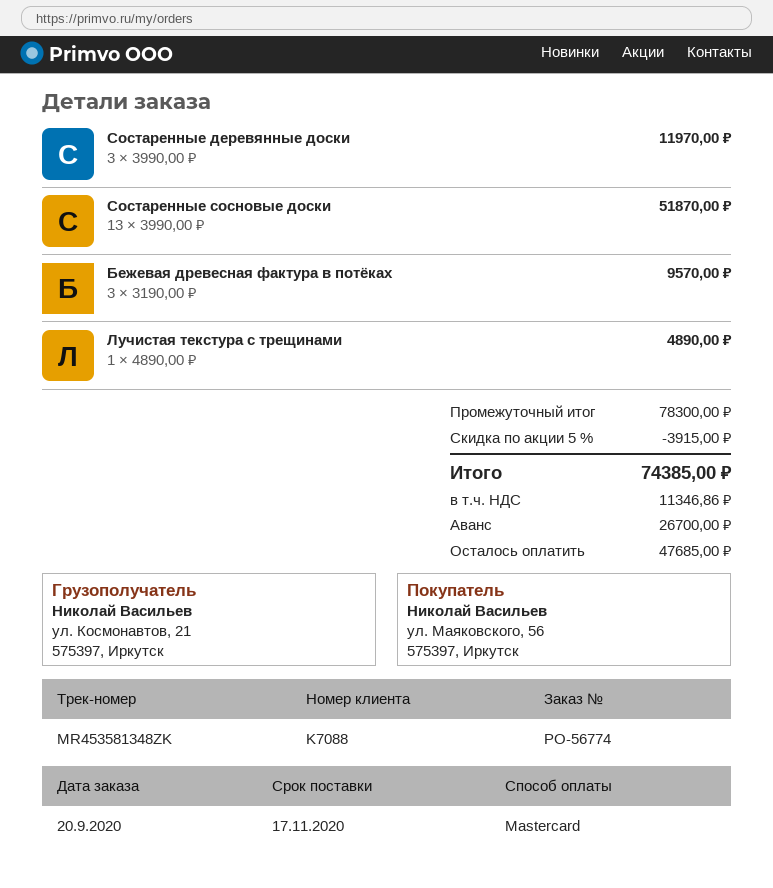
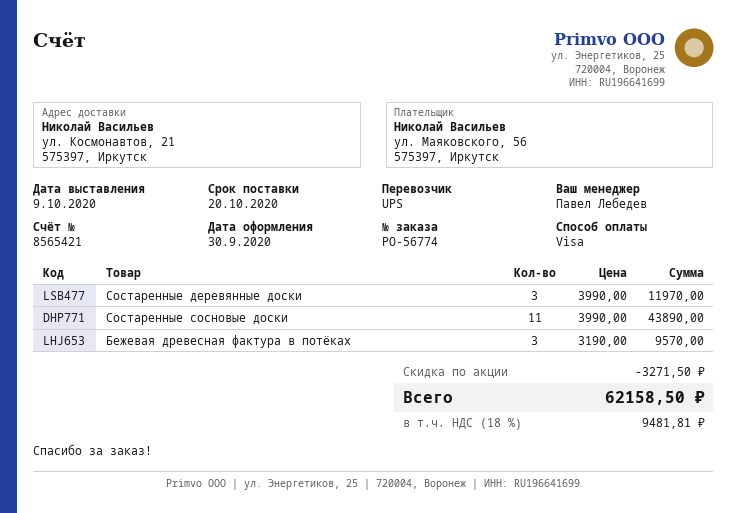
order date: 2020-09-20 -> 2020-09-30
delivery date: 2020-11-17 -> 2020-10-20
payment method: Mastercard -> Visa
Состаренные сосновые доски: 13 x 3990.00 = 51870.00 -> 11 x 3990.00 = 43890.00
Лучистая текстура с трещинами: 1 x 4890.00 = 4890.00 -> none
discount: 3915.00 -> 3271.50
tax: 11346.86 -> 9481.81
total: 74385.00 -> 62158.50

